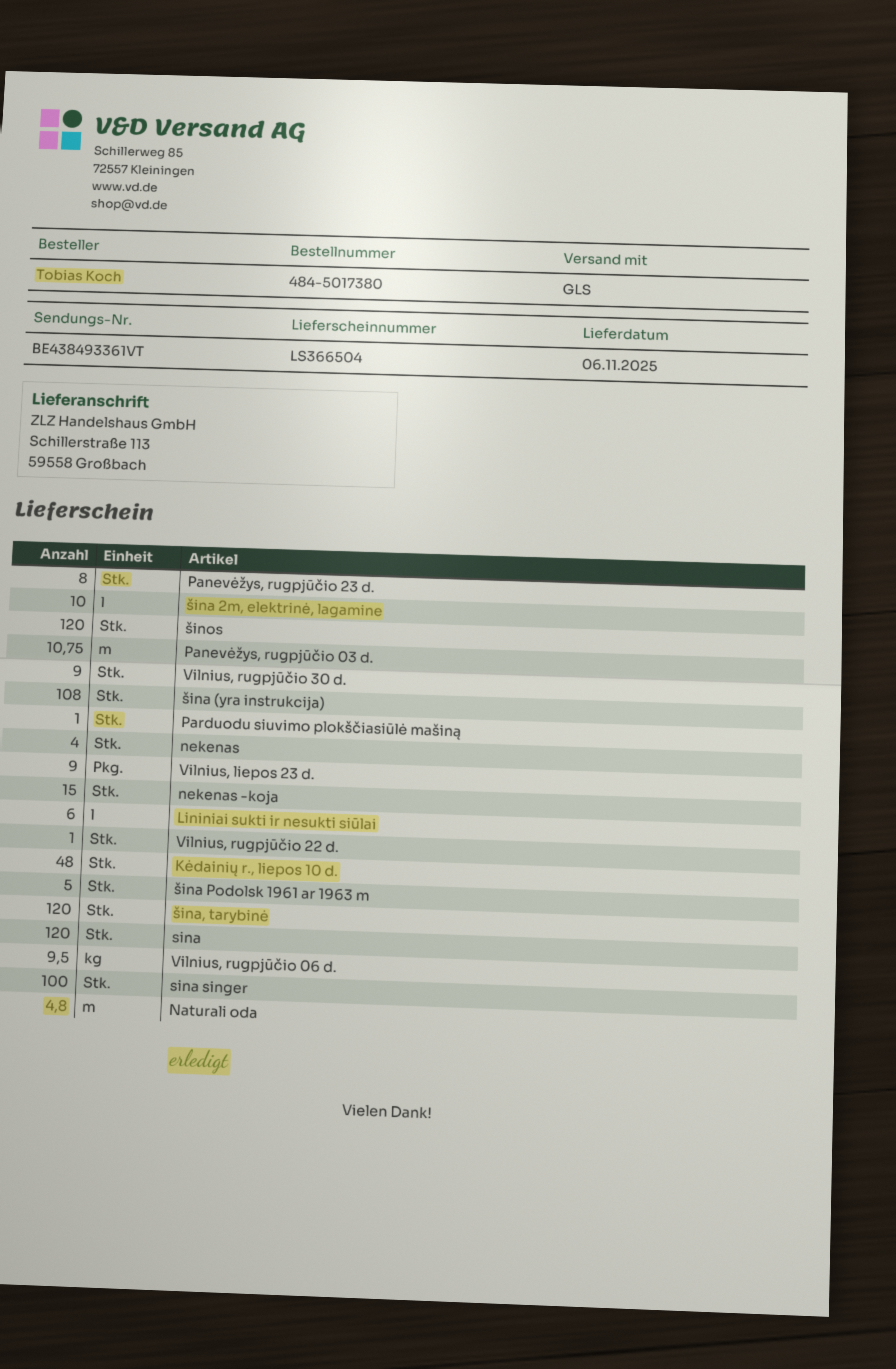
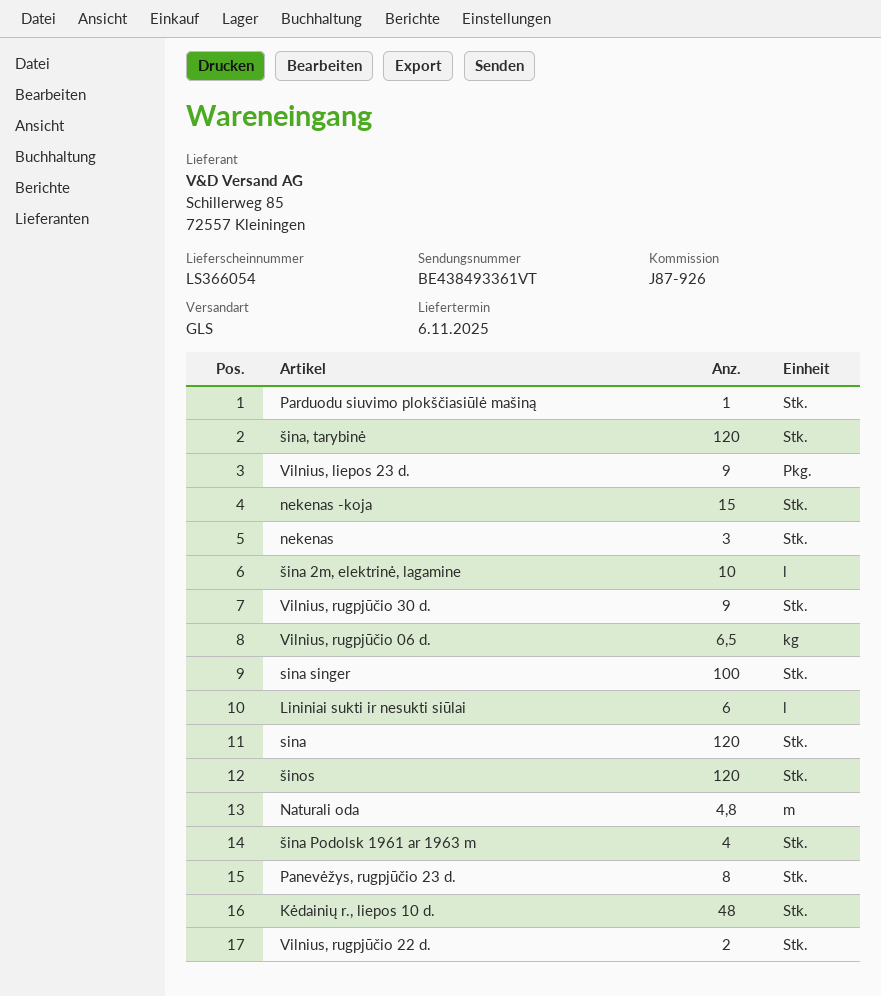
delivery note number: LS366504 -> LS366054
Panevėžys, rugpjūčio 03 d.: 10.75 -> none
šina (yra instrukcija): 108 -> none
nekenas: 4 -> 3
Vilnius, rugpjūčio 22 d.: 1 -> 2
šina Podolsk 1961 ar 1963 m: 5 -> 4
Vilnius, rugpjūčio 06 d.: 9.5 -> 6.5

